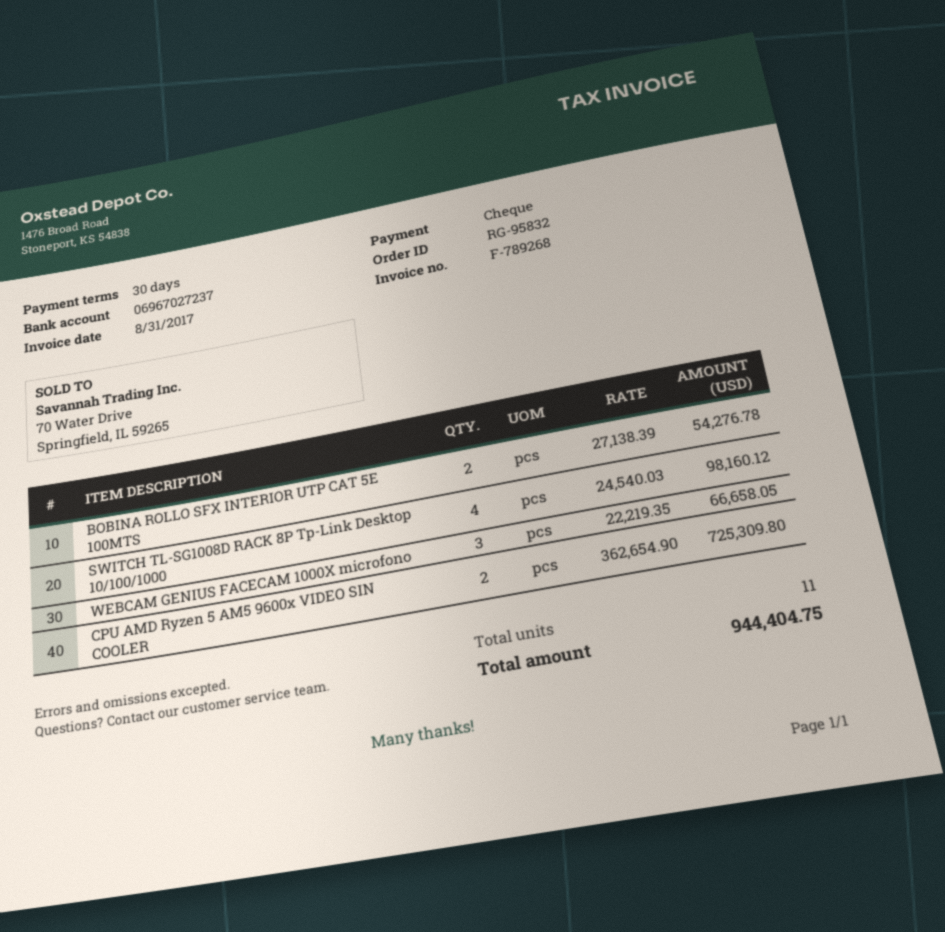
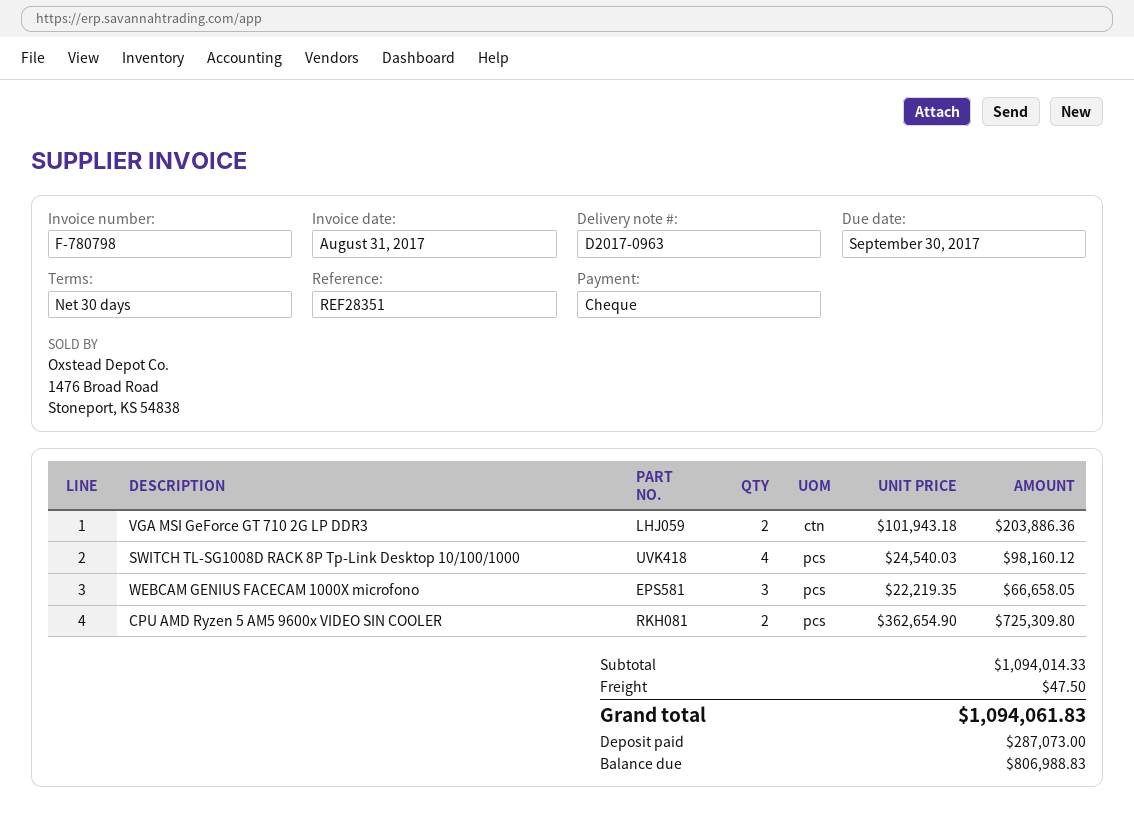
invoice number: F-789268 -> F-780798
BOBINA ROLLO SFX INTERIOR UTP CAT 5E 100MTS: 2 x 27138.39 = 54276.78 -> none
VGA MSI GeForce GT 710 2G LP DDR3: none -> 2 x 101943.18 = 203886.36
shipping: none -> 47.50
total: 944404.75 -> 1094061.83

